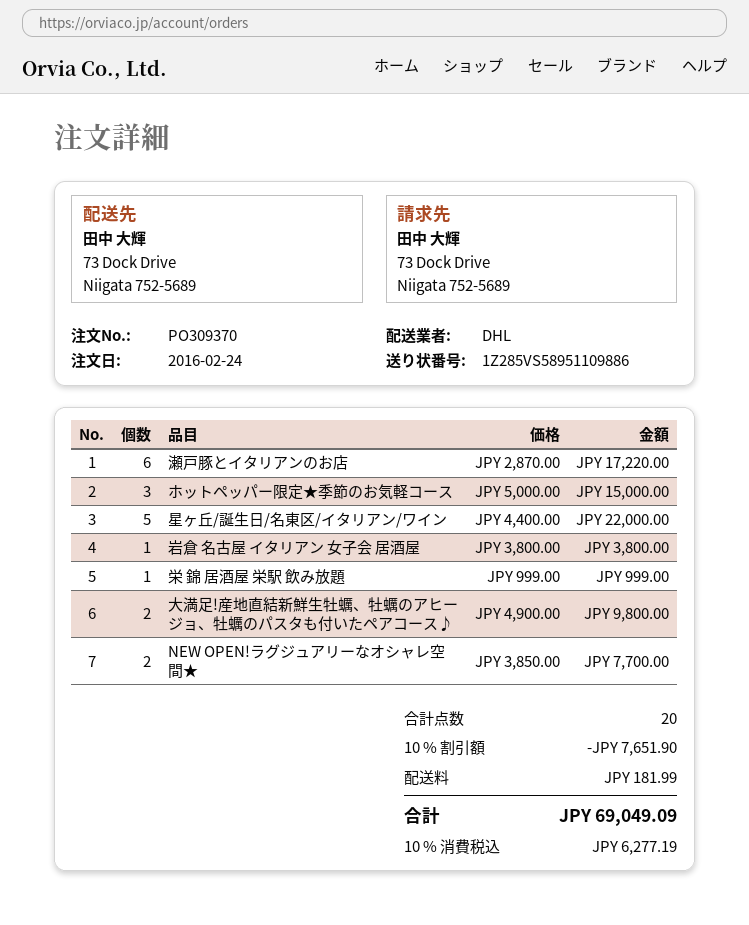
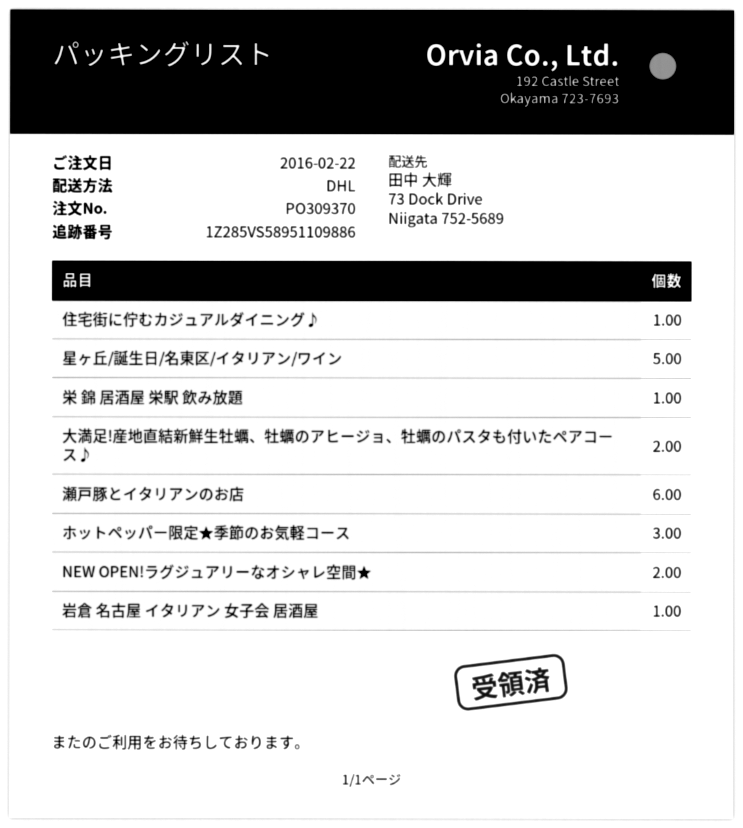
order date: 2016-02-24 -> 2016-02-22
住宅街に佇むカジュアルダイニング♪: none -> 1

